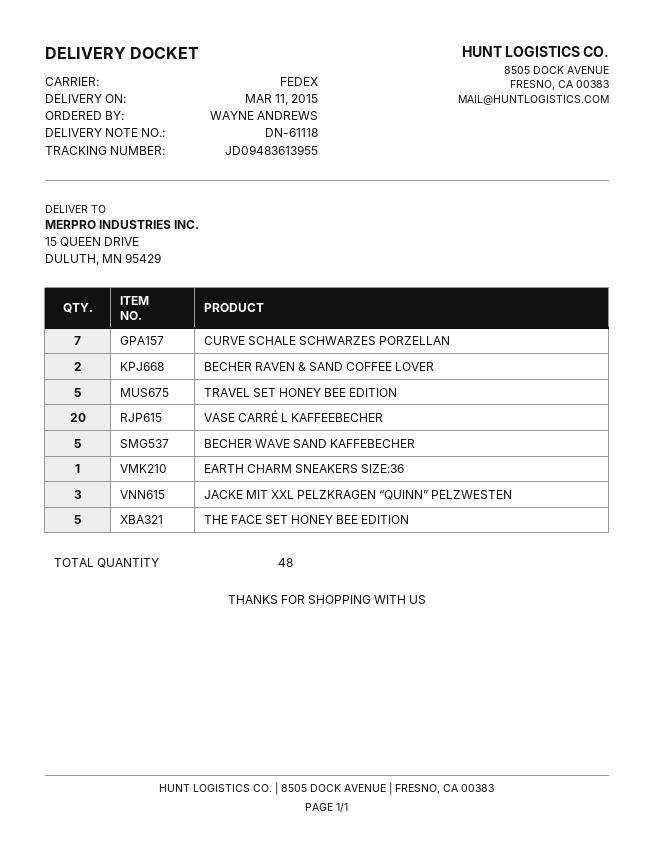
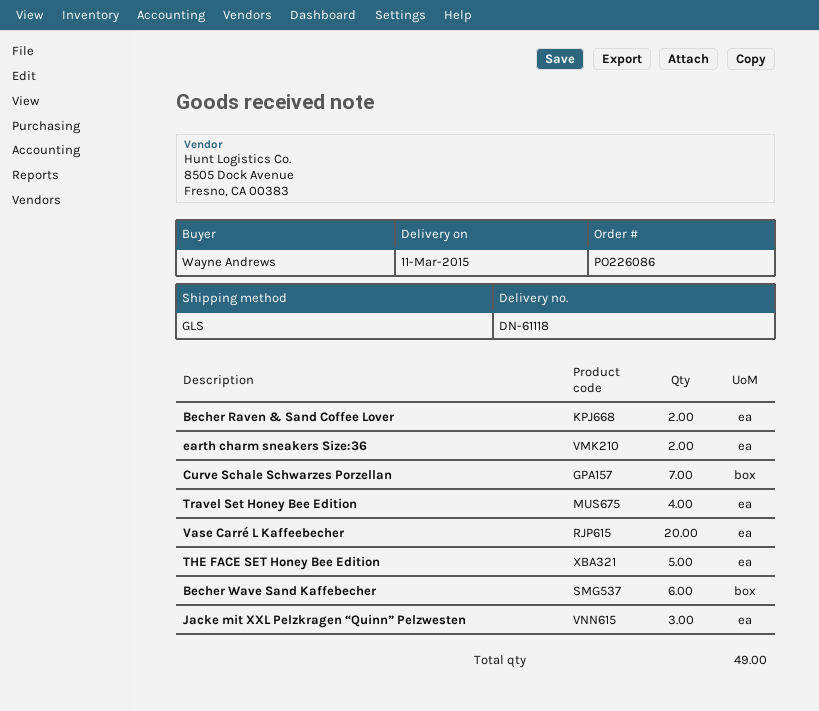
shipping method: FedEx -> GLS
TRAVEL SET HONEY BEE EDITION: 5 -> 4
BECHER WAVE SAND KAFFEBECHER: 5 -> 6
EARTH CHARM SNEAKERS SIZE:36: 1 -> 2
total quantity: 48 -> 49

